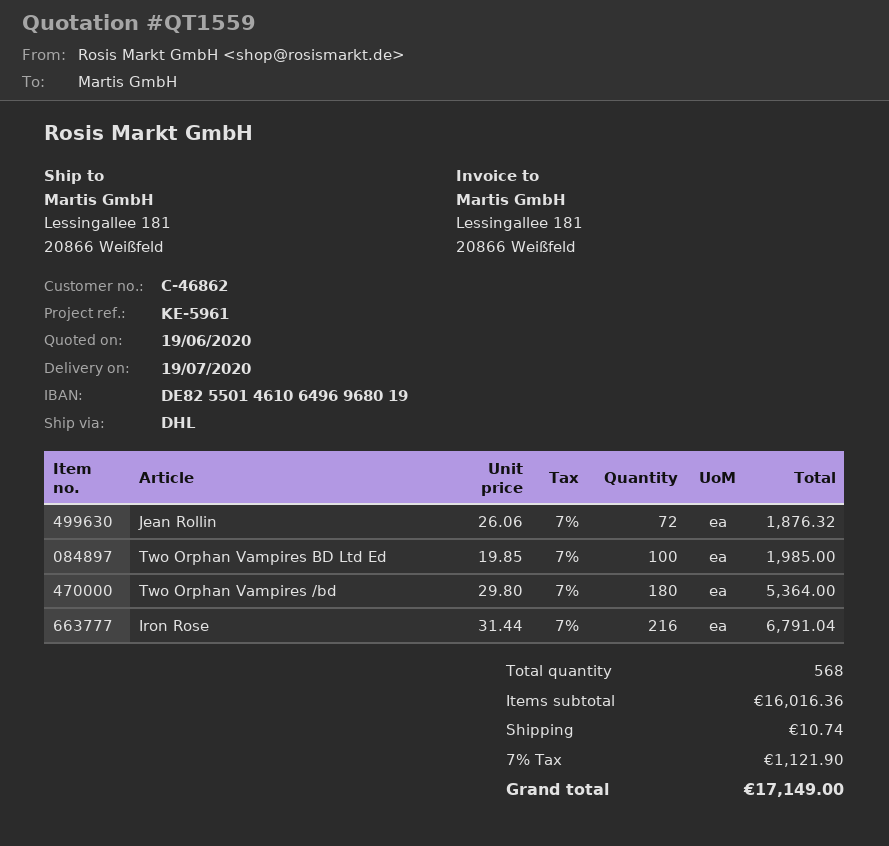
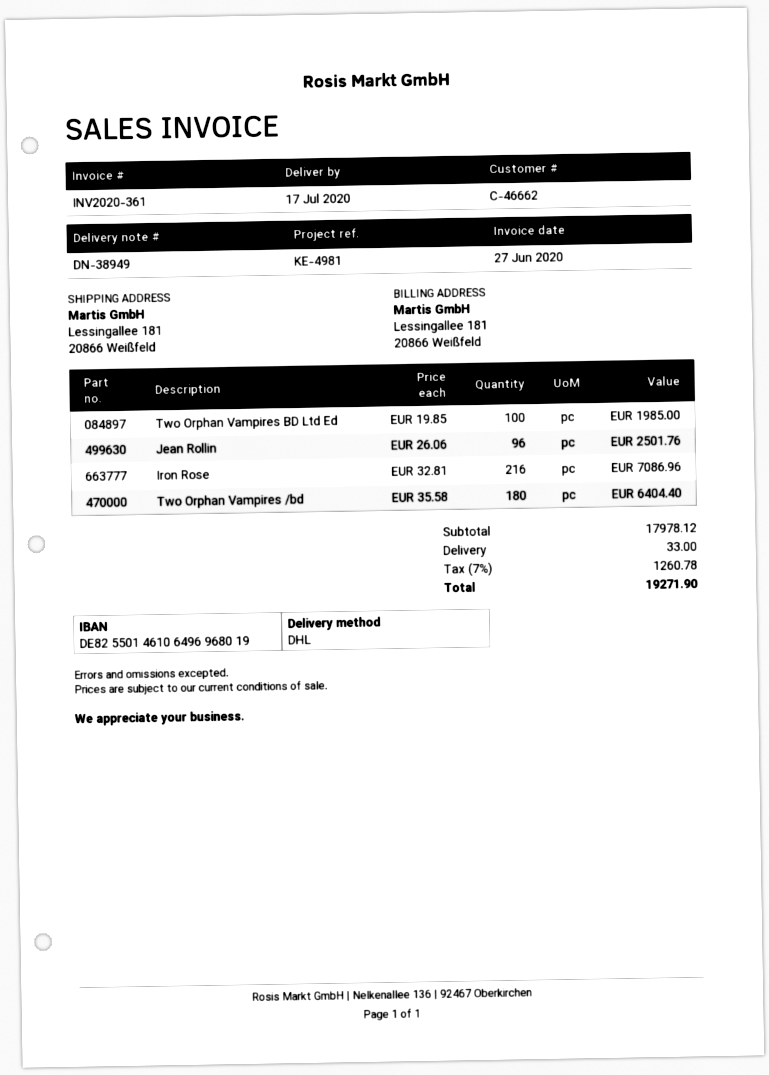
delivery date: 2020-07-19 -> 2020-07-17
customer number: C-46862 -> C-46662
reference: KE-5961 -> KE-4981
Jean Rollin: 72 x 26.06 = 1876.32 -> 96 x 26.06 = 2501.76
Two Orphan Vampires /bd: 180 x 29.80 = 5364.00 -> 180 x 35.58 = 6404.40
Iron Rose: 216 x 31.44 = 6791.04 -> 216 x 32.81 = 7086.96
subtotal: 16016.36 -> 17978.12
shipping: 10.74 -> 33.00
tax: 7% = 1121.90 -> 7% = 1260.78
total: 17149.00 -> 19271.90

